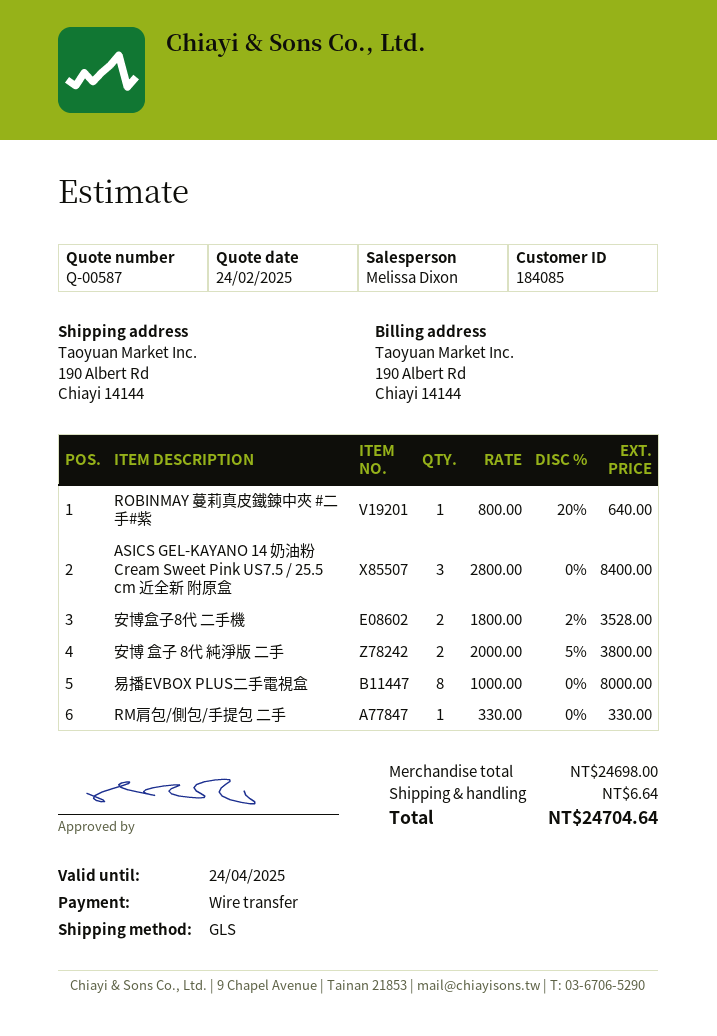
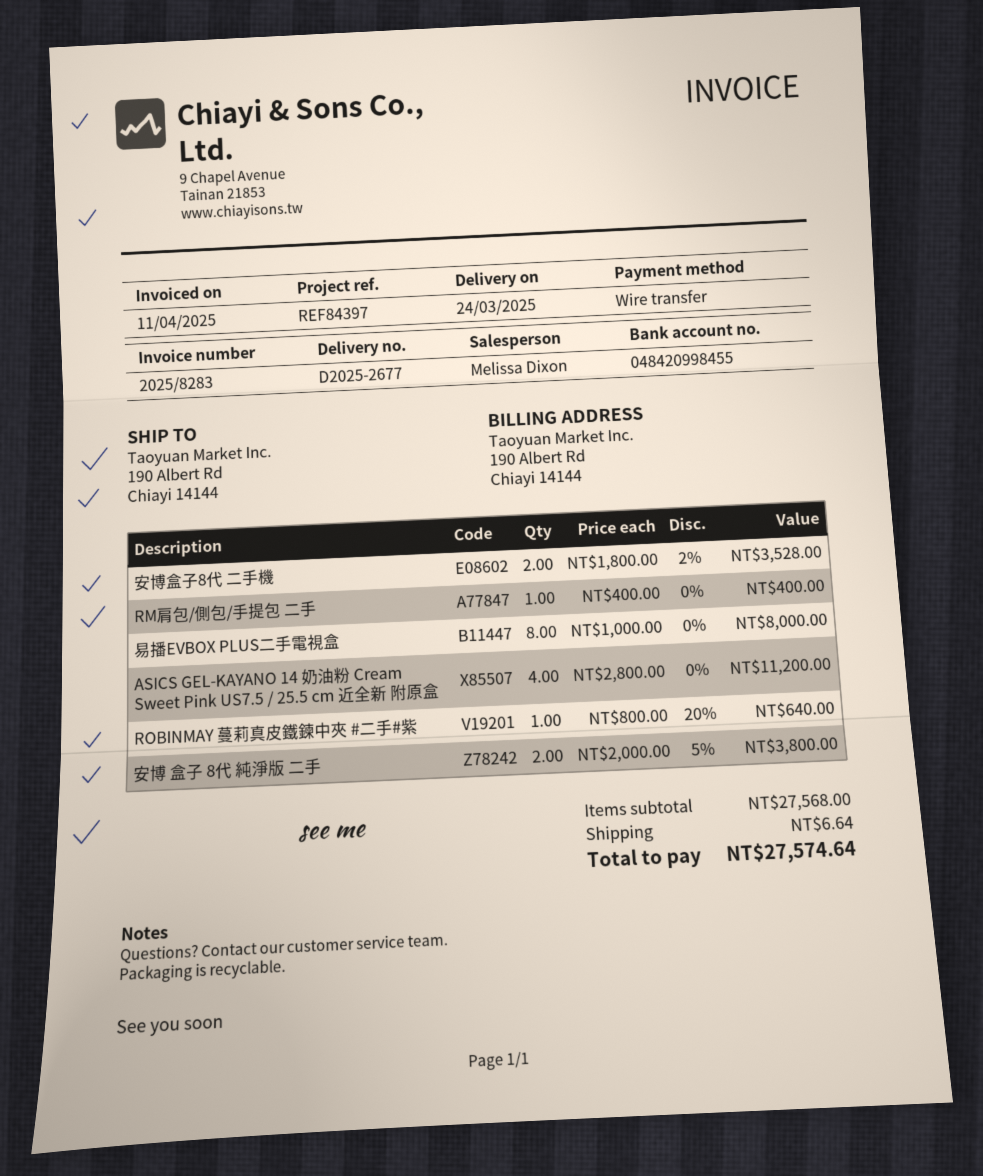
ASICS GEL-KAYANO 14 奶油粉 Cream Sweet Pink US7.5 / 25.5 cm 近全新 附原盒: 3 x 2800.00 = 8400.00 -> 4 x 2800.00 = 11200.00
RM肩包/側包/手提包 二手: 1 x 330.00 = 330.00 -> 1 x 400.00 = 400.00
subtotal: 24698.00 -> 27568.00
total: 24704.64 -> 27574.64

